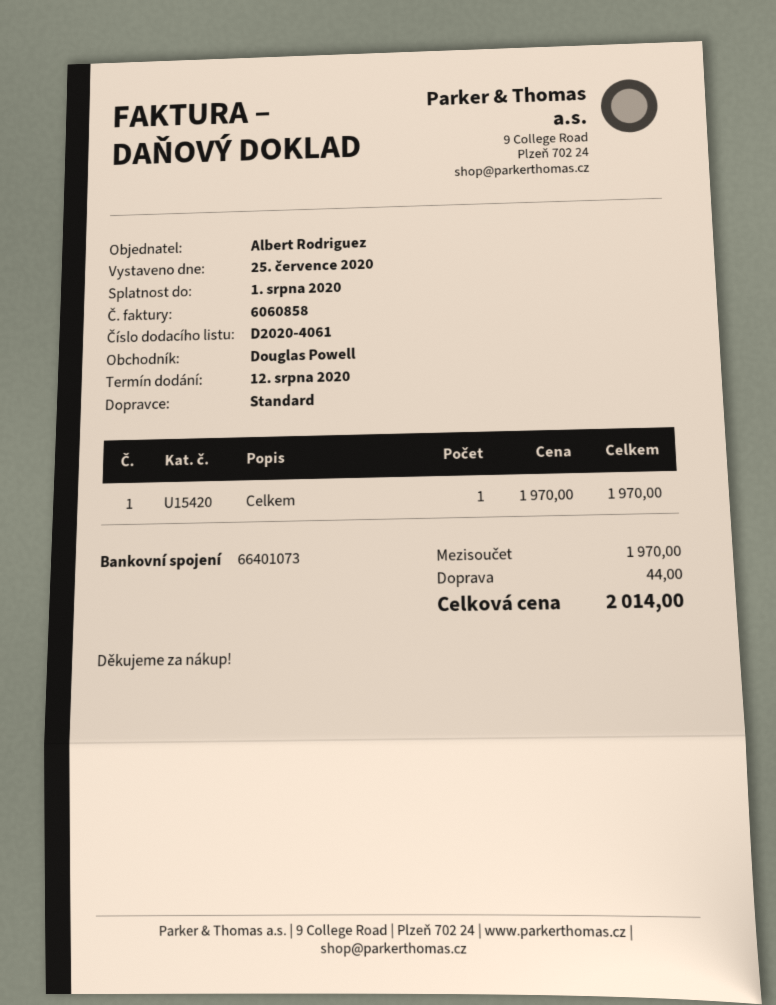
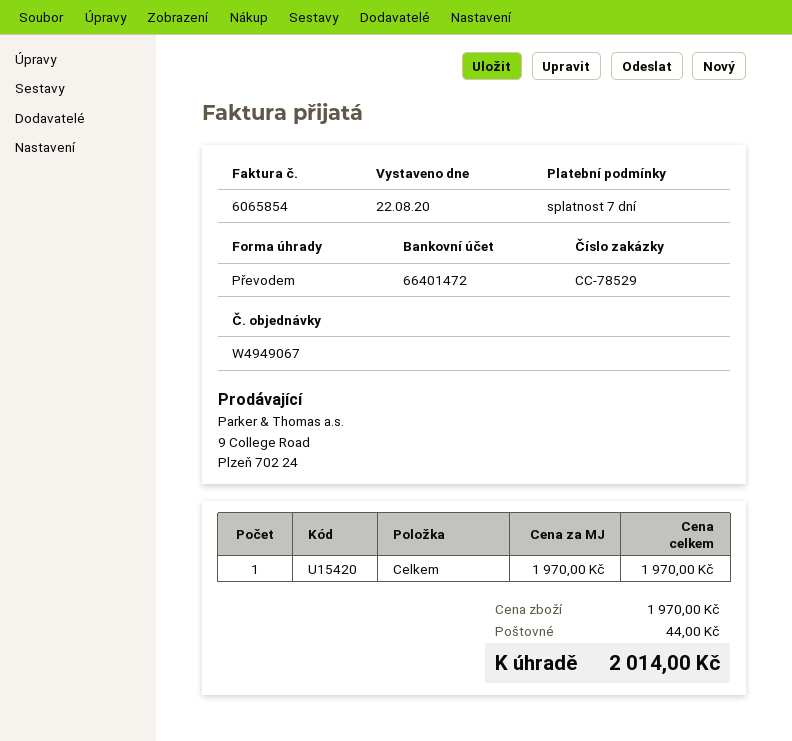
invoice number: 6060858 -> 6065854
invoice date: 2020-07-25 -> 2020-08-22
bank account: 66401073 -> 66401472

